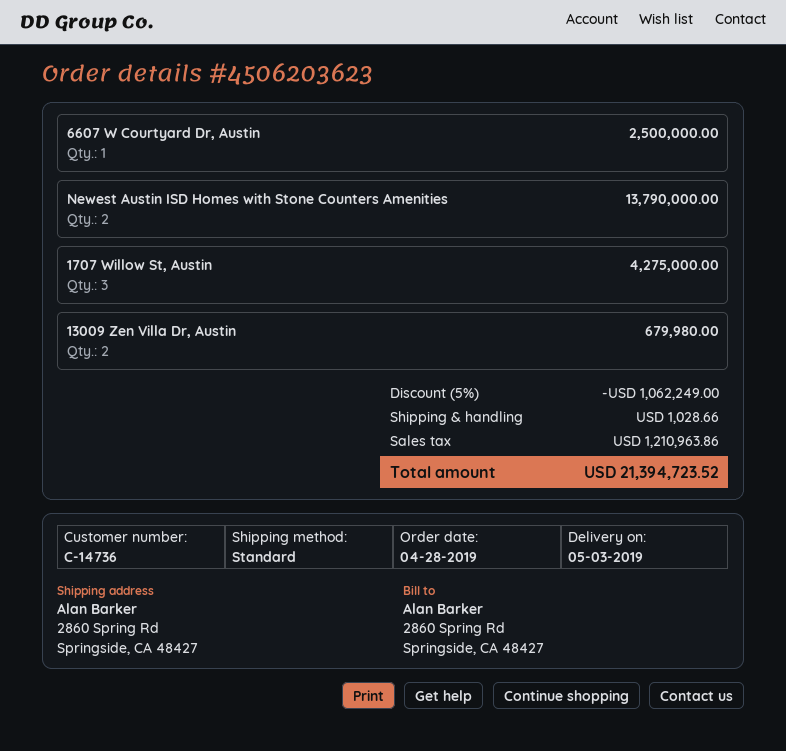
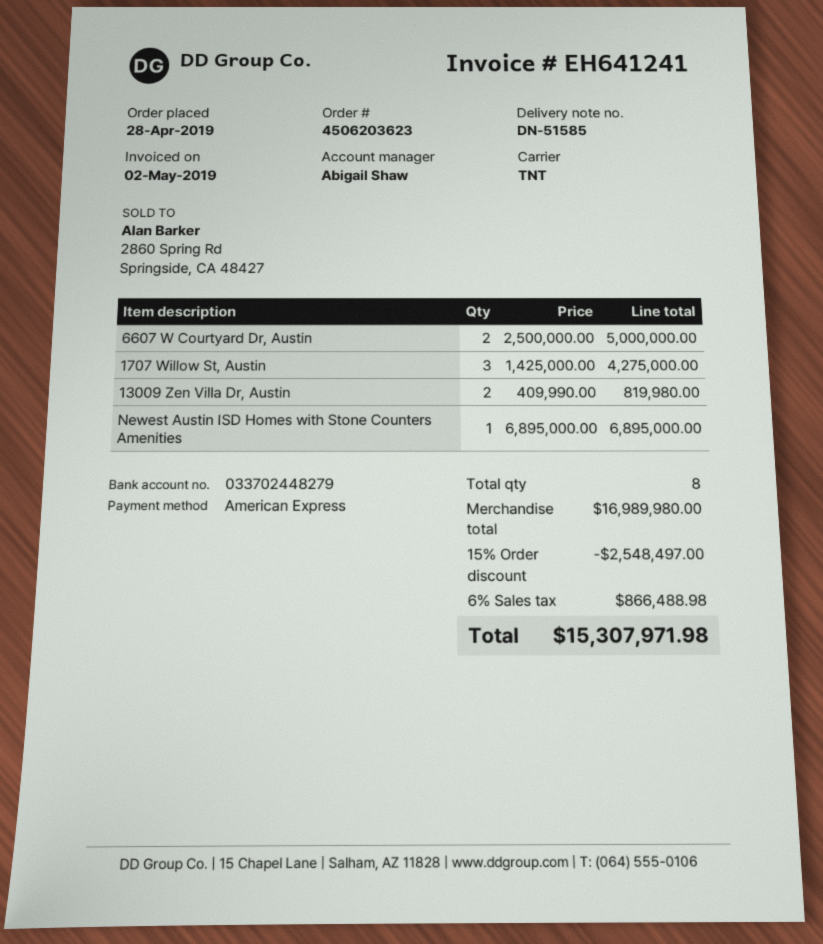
shipping method: standard -> TNT
6607 W Courtyard Dr, Austin: 1 for 2500000.00 -> 2 for 5000000.00
Newest Austin ISD Homes with Stone Counters Amenities: 2 for 13790000.00 -> 1 for 6895000.00
13009 Zen Villa Dr, Austin: 2 for 679980.00 -> 2 for 819980.00
discount: 5% = 1062249.00 -> 15% = 2548497.00
shipping: 1028.66 -> none
tax: 1210963.86 -> 866488.98
total: 21394723.52 -> 15307971.98

